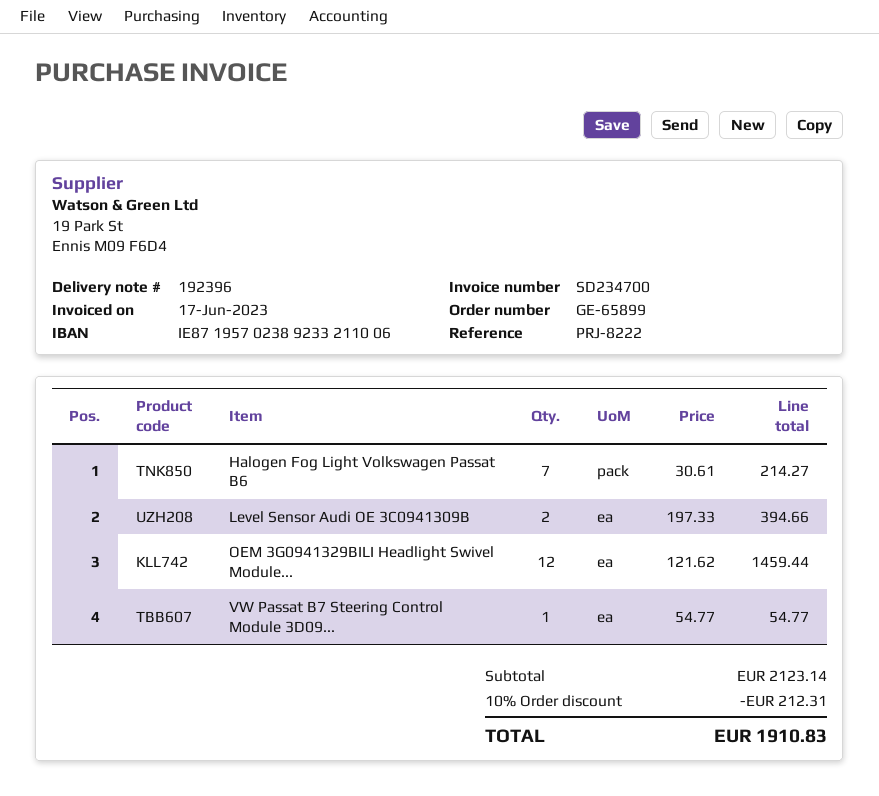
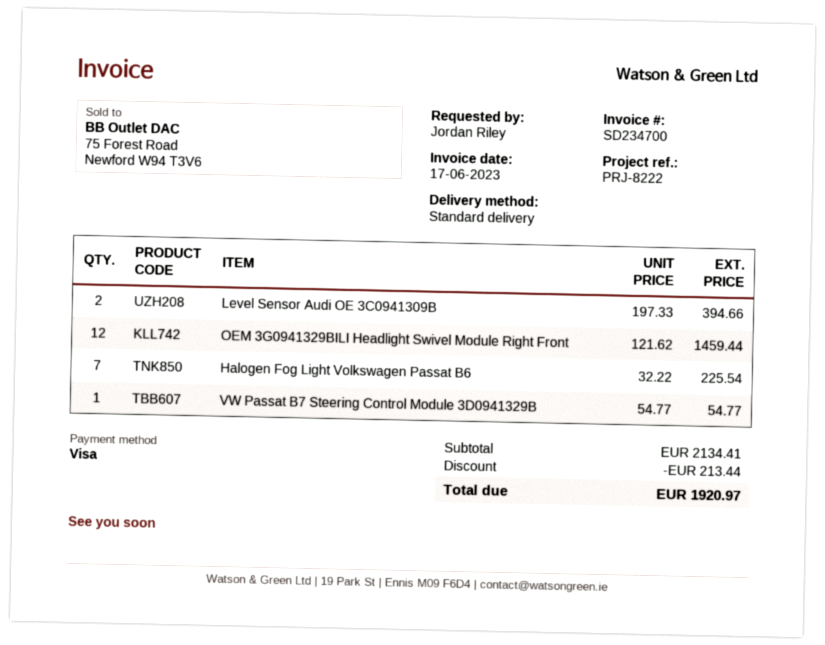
Halogen Fog Light Volkswagen Passat B6: 7 x 30.61 = 214.27 -> 7 x 32.22 = 225.54
subtotal: 2123.14 -> 2134.41
discount: 212.31 -> 213.44
total: 1910.83 -> 1920.97

